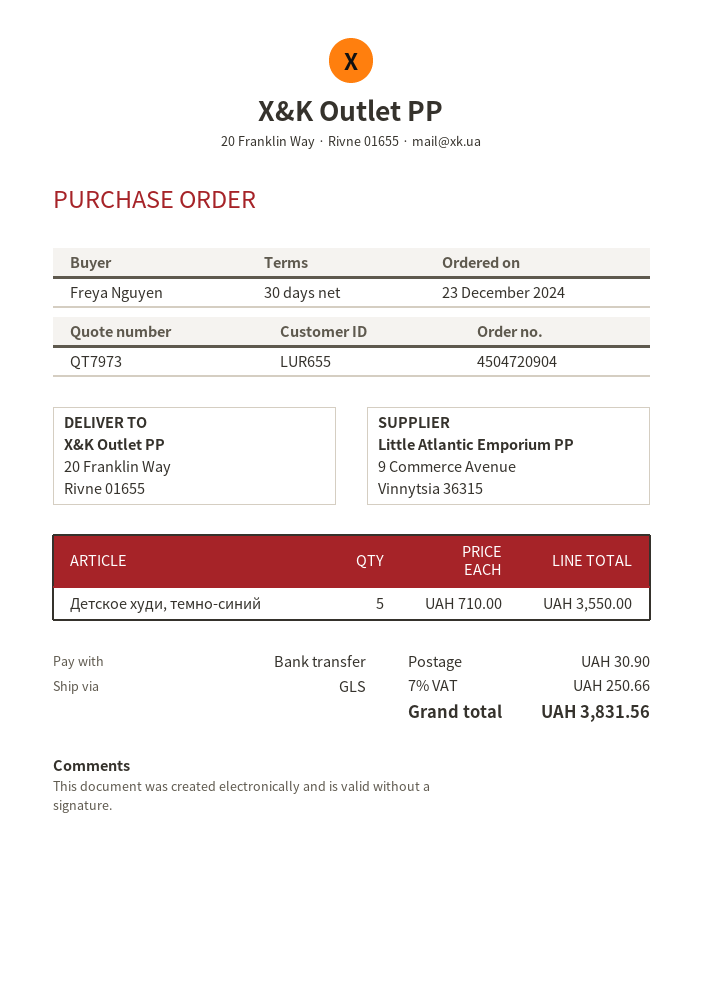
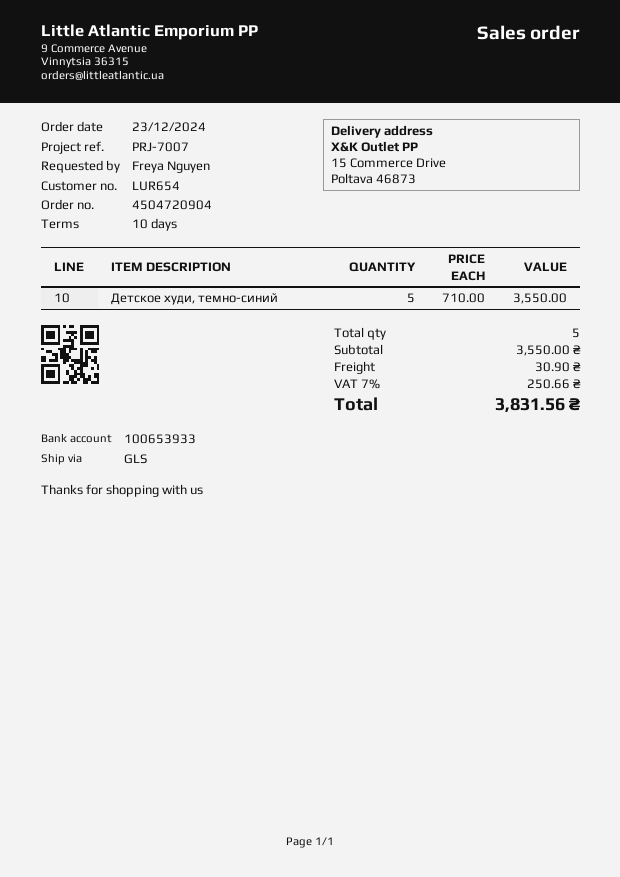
payment terms: 30 days -> 10 days
customer number: LUR655 -> LUR654
ship to: 20 Franklin Way, Rivne 01655 -> 15 Commerce Drive, Poltava 46873

